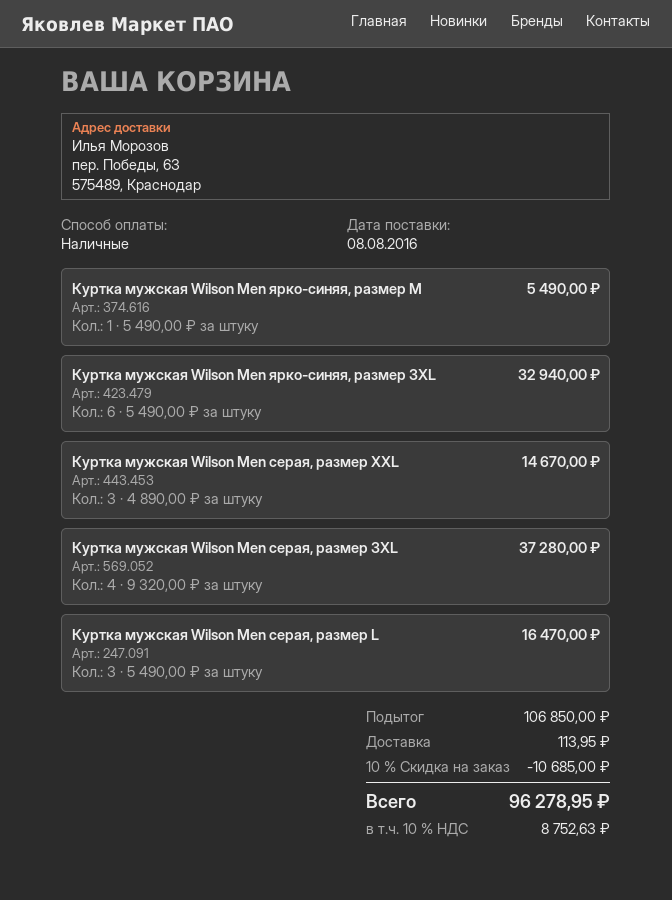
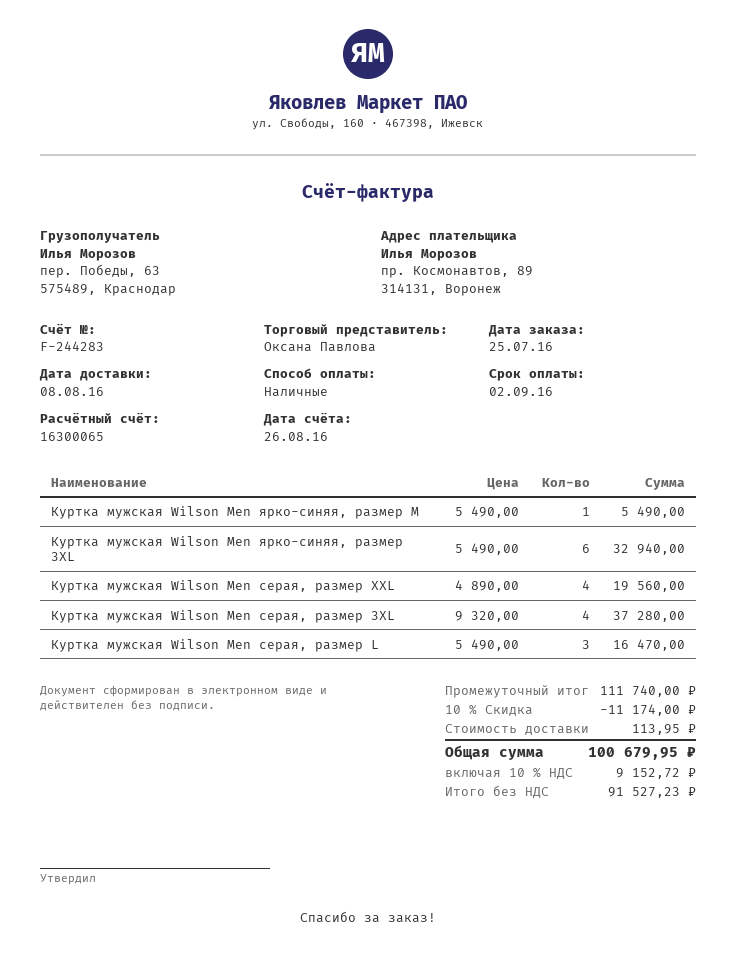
Куртка мужская Wilson Men серая, размер XXL: 3 x 4890.00 = 14670.00 -> 4 x 4890.00 = 19560.00
subtotal: 106850.00 -> 111740.00
discount: 10% = 10685.00 -> 10% = 11174.00
tax: 10% = 8752.63 -> 10% = 9152.72
total: 96278.95 -> 100679.95

